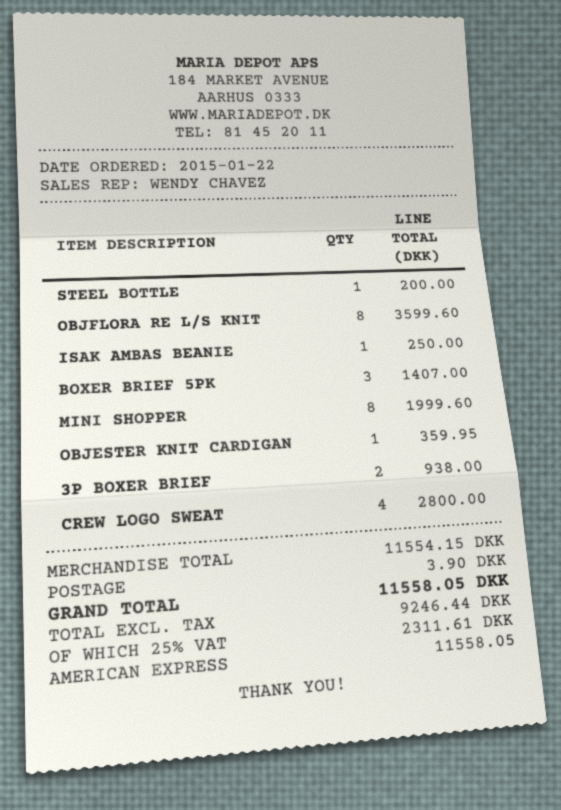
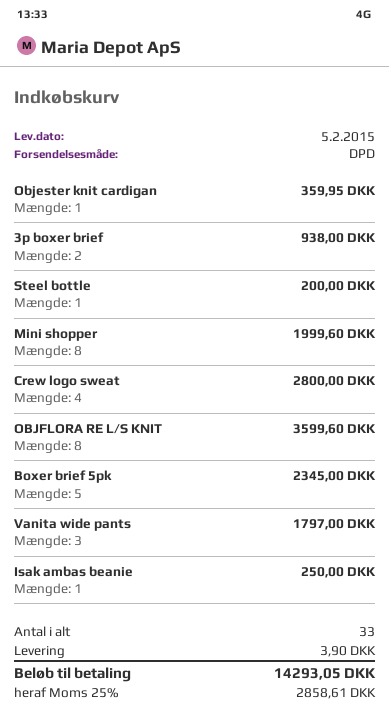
BOXER BRIEF 5PK: 3 for 1407.00 -> 5 for 2345.00
Vanita wide pants: none -> 3 for 1797.00
tax: 25% = 2311.61 -> 25% = 2858.61
total: 11558.05 -> 14293.05

